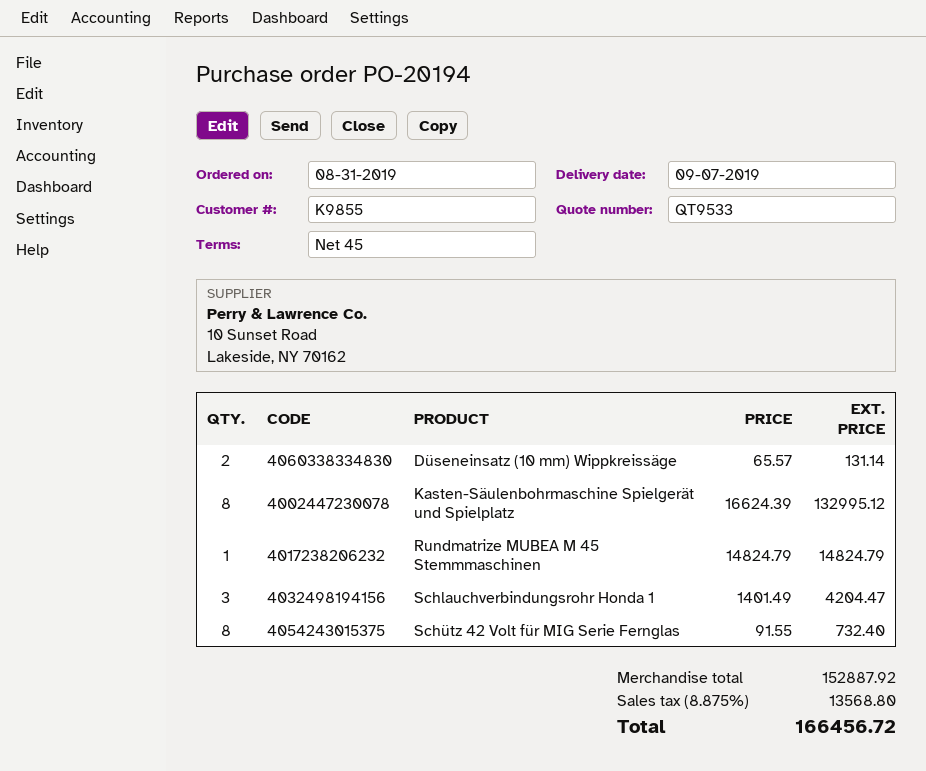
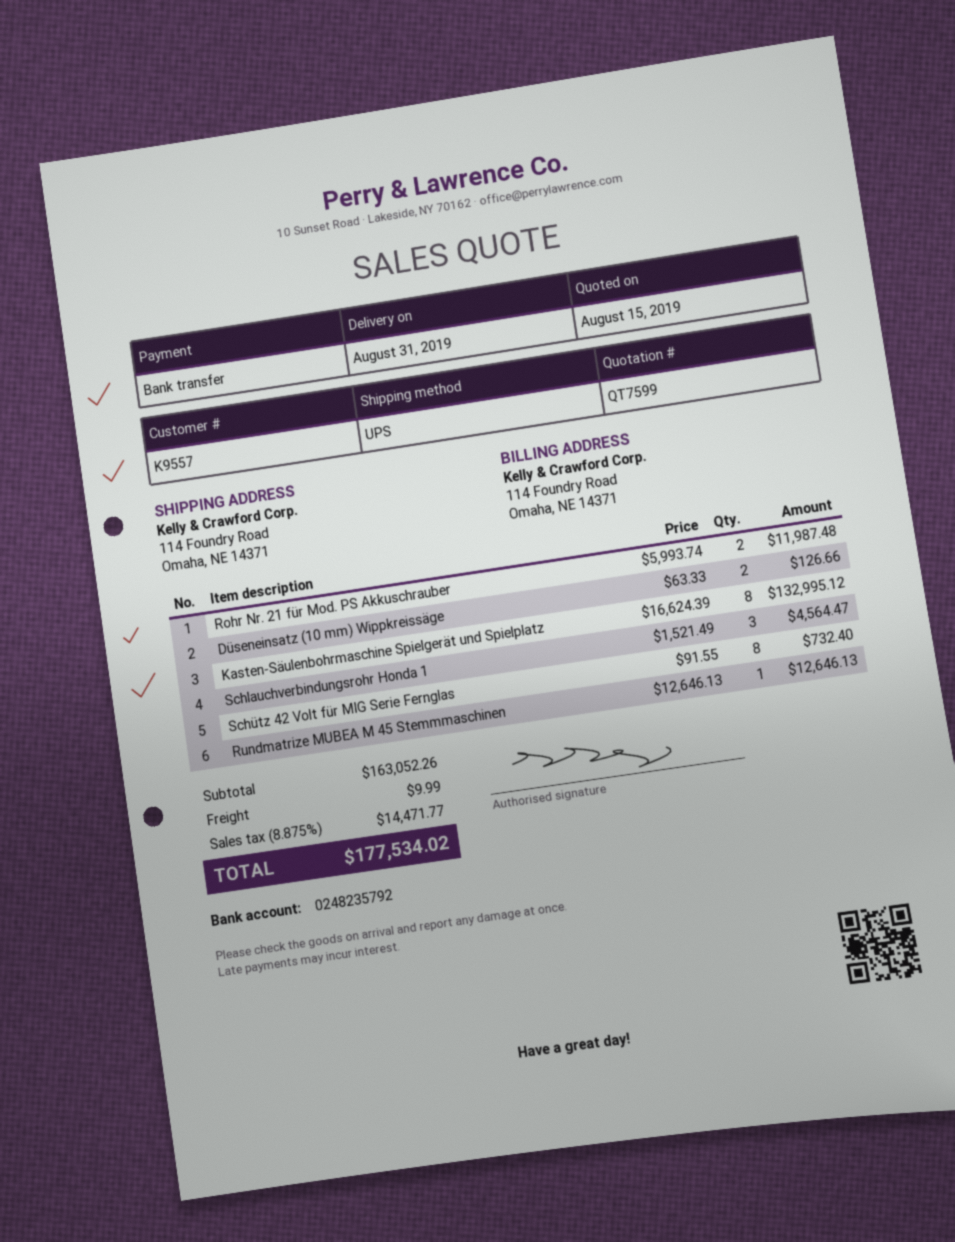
quote number: QT9533 -> QT7599
delivery date: 2019-09-07 -> 2019-08-31
customer number: K9855 -> K9557
Düseneinsatz (10 mm) Wippkreissäge: 2 x 65.57 = 131.14 -> 2 x 63.33 = 126.66
Rundmatrize MUBEA M 45 Stemmmaschinen: 1 x 14824.79 = 14824.79 -> 1 x 12646.13 = 12646.13
Schlauchverbindungsrohr Honda 1: 3 x 1401.49 = 4204.47 -> 3 x 1521.49 = 4564.47
Rohr Nr. 21 für Mod. PS Akkuschrauber: none -> 2 x 5993.74 = 11987.48
subtotal: 152887.92 -> 163052.26
shipping: none -> 9.99
tax: 8.875% = 13568.80 -> 8.875% = 14471.77
total: 166456.72 -> 177534.02

